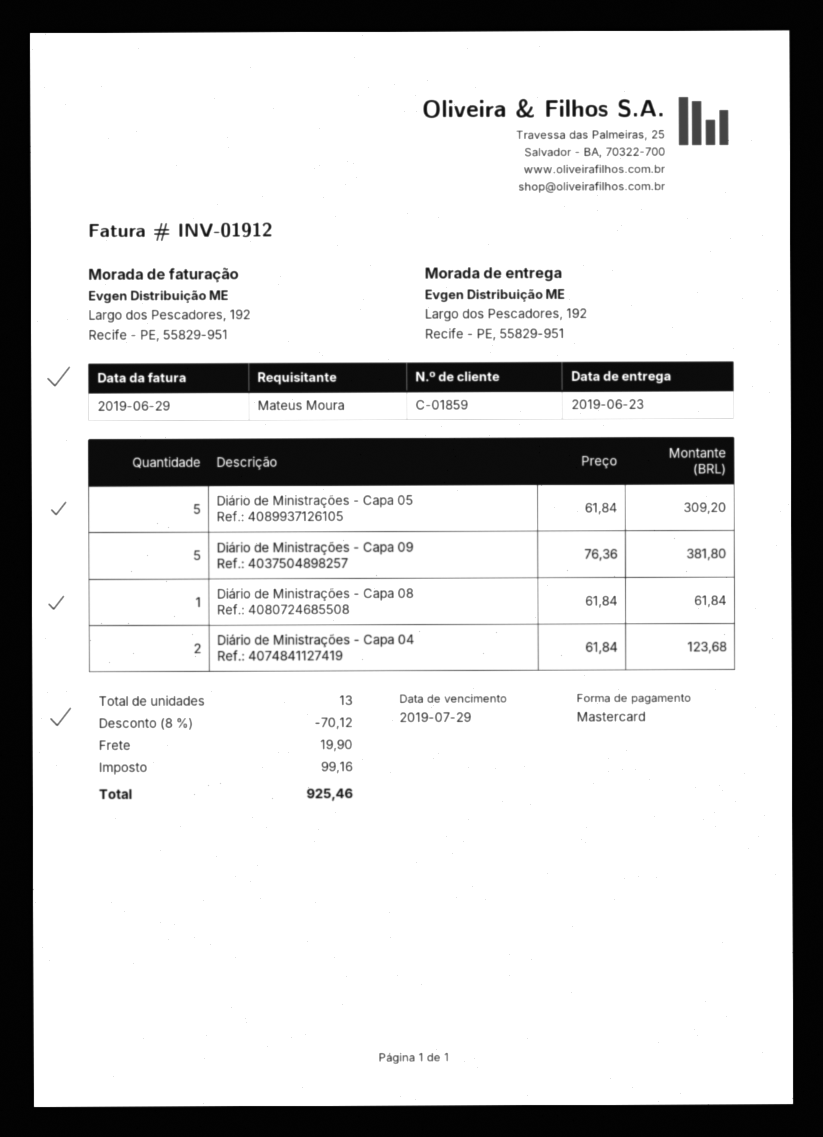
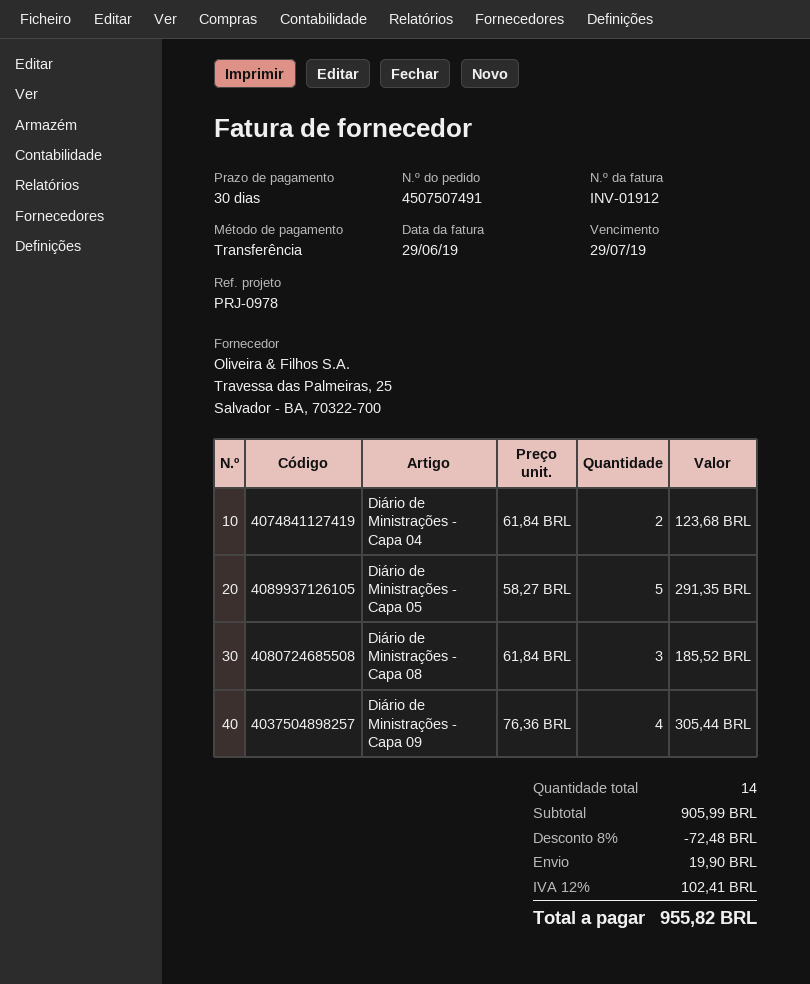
payment method: Mastercard -> bank transfer
Diário de Ministrações - Capa 05: 5 x 61.84 = 309.20 -> 5 x 58.27 = 291.35
Diário de Ministrações - Capa 09: 5 x 76.36 = 381.80 -> 4 x 76.36 = 305.44
Diário de Ministrações - Capa 08: 1 x 61.84 = 61.84 -> 3 x 61.84 = 185.52
total quantity: 13 -> 14
discount: 8% = 70.12 -> 8% = 72.48
tax: 99.16 -> 102.41
total: 925.46 -> 955.82

